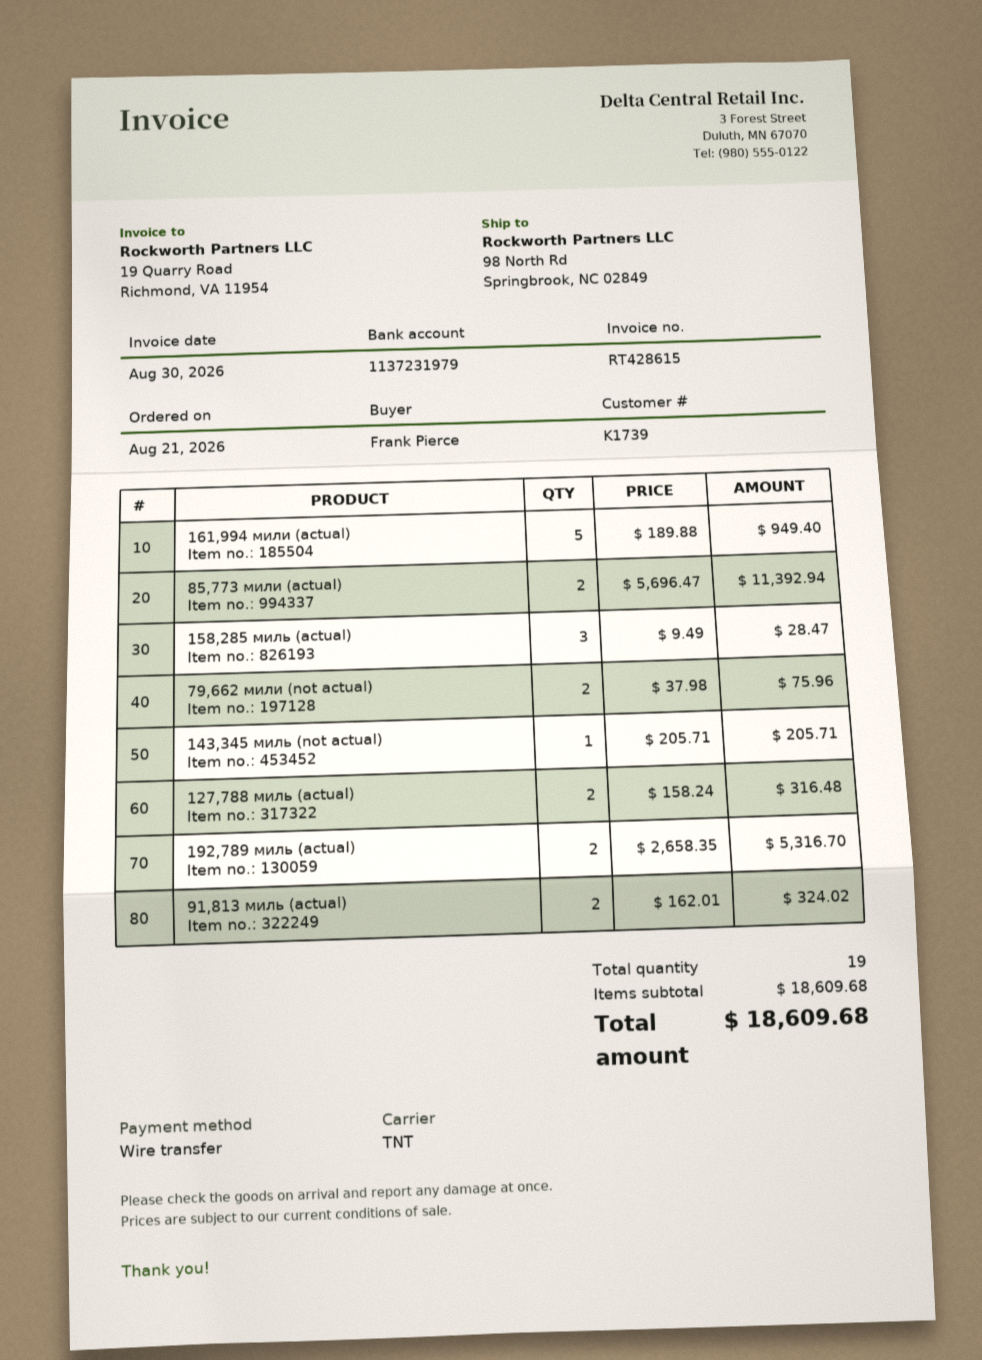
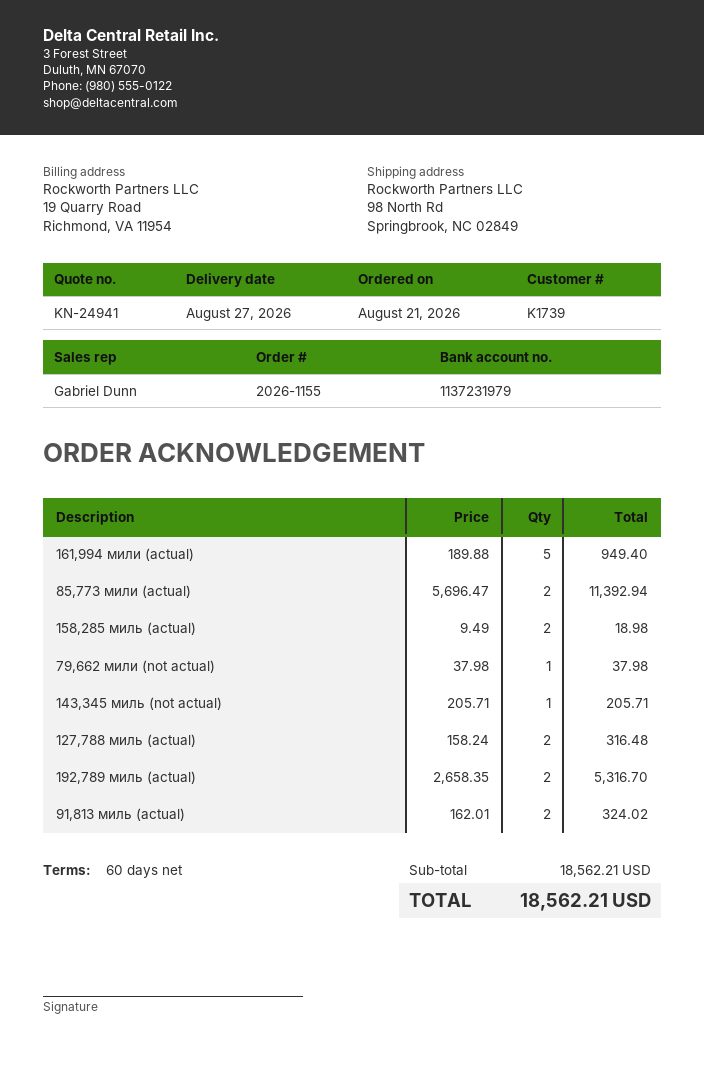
158,285 миль (actual): 3 x 9.49 = 28.47 -> 2 x 9.49 = 18.98
79,662 мили (not actual): 2 x 37.98 = 75.96 -> 1 x 37.98 = 37.98
subtotal: 18609.68 -> 18562.21
total: 18609.68 -> 18562.21

